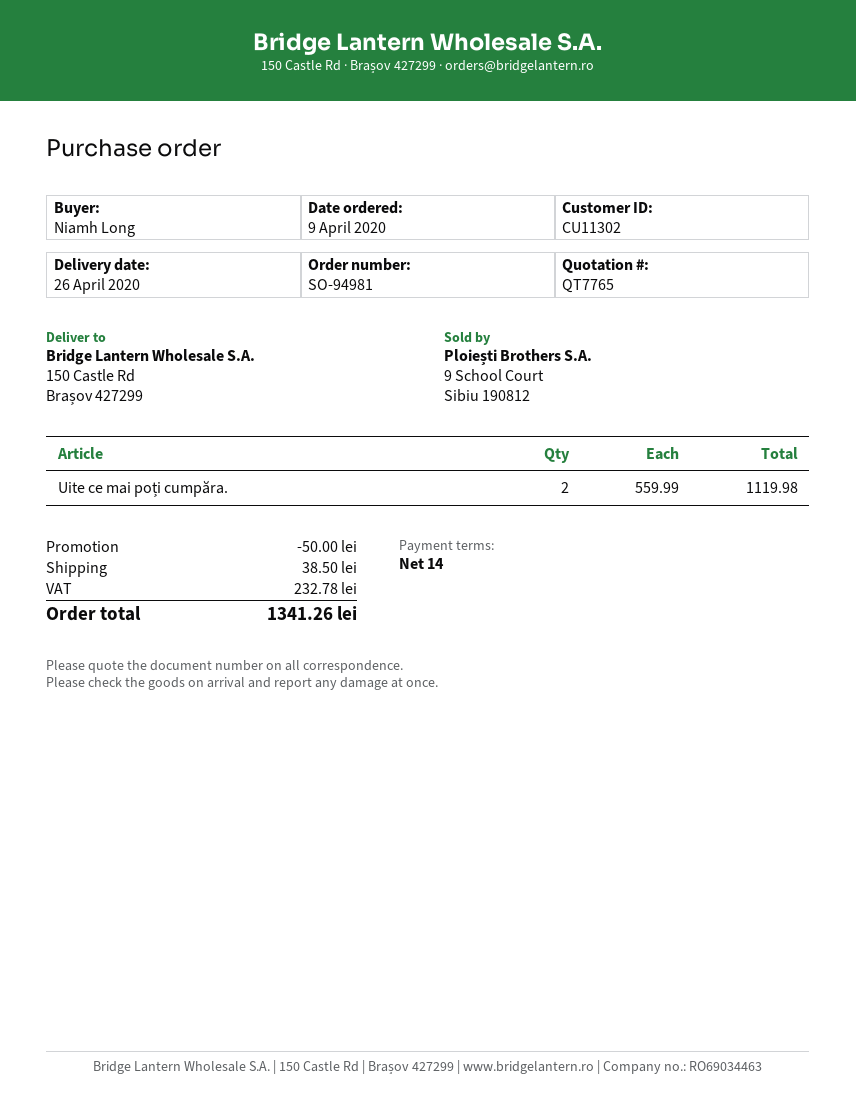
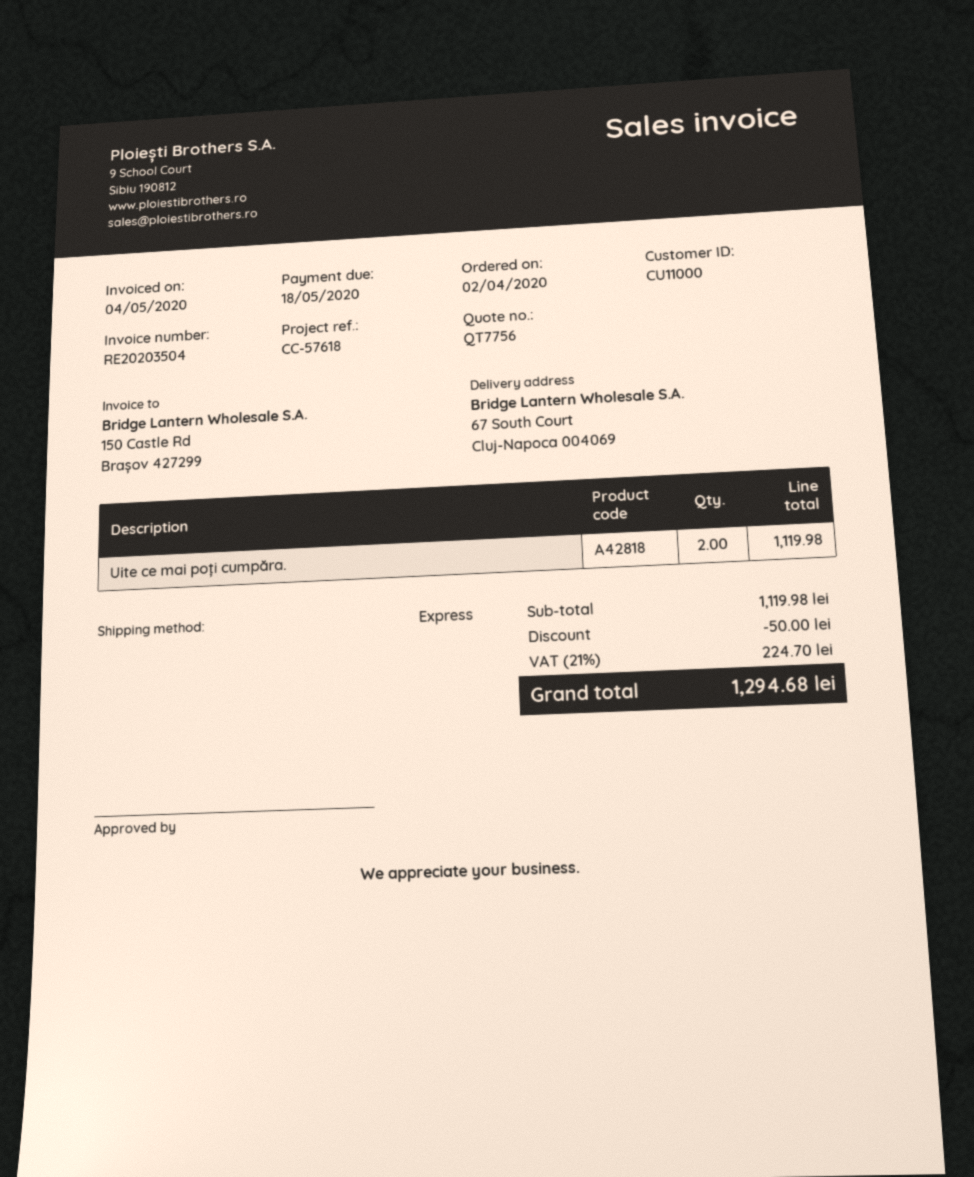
quote number: QT7765 -> QT7756
order date: 2020-04-09 -> 2020-04-02
customer number: CU11302 -> CU11000
ship to: 150 Castle Rd, Brașov 427299 -> 67 South Court, Cluj-Napoca 004069
shipping: 38.50 -> none
tax: 232.78 -> 224.70
total: 1341.26 -> 1294.68

